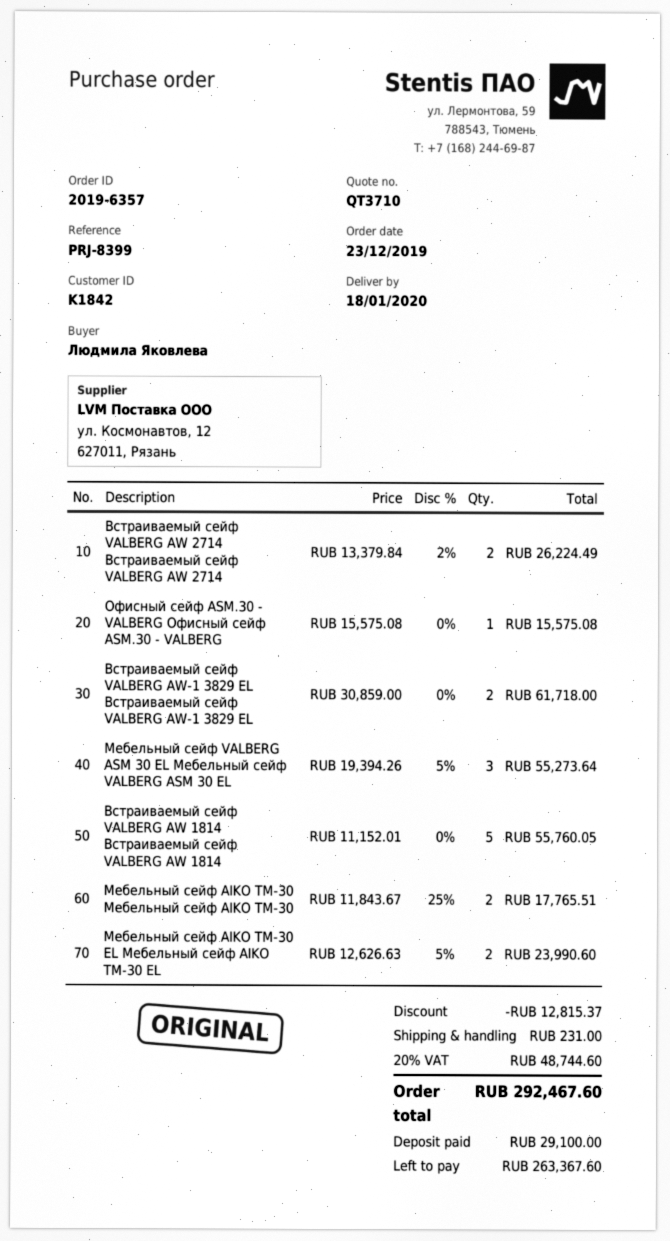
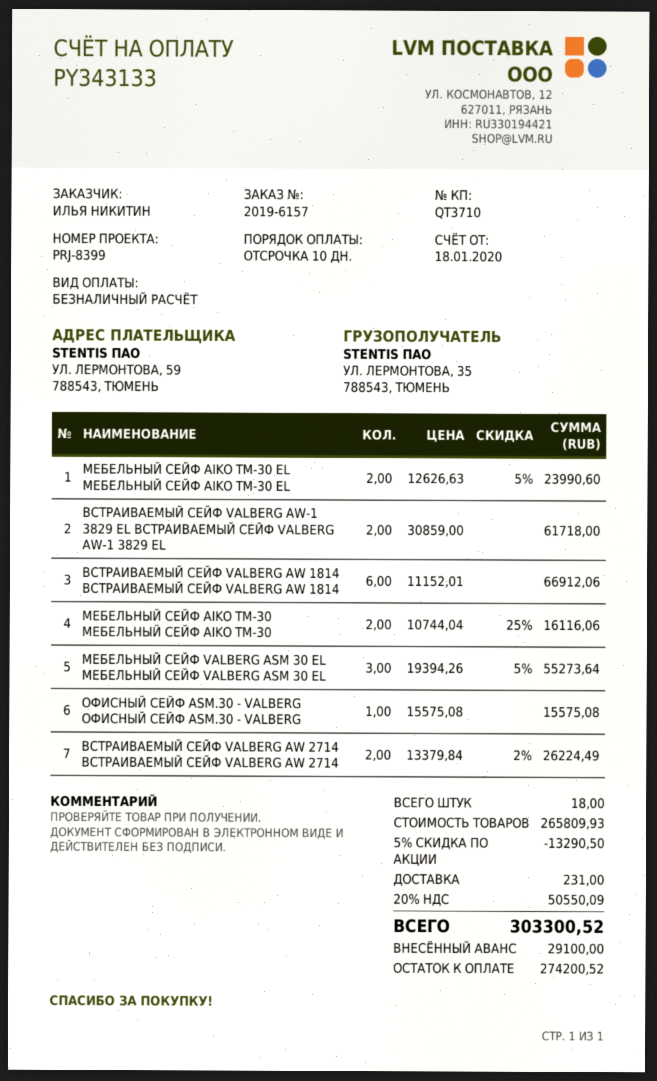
order number: 2019-6357 -> 2019-6157
ordered by: Людмила Яковлева -> ИЛЬЯ НИКИТИН
Встраиваемый сейф VALBERG AW 1814 Встраиваемый сейф VALBERG AW 1814: 5 x 11152.01 = 55760.05 -> 6 x 11152.01 = 66912.06
Мебельный сейф AIKO TM-30 Мебельный сейф AIKO TM-30: 2 x 11843.67 - 25% = 17765.51 -> 2 x 10744.04 - 25% = 16116.06
discount: 12815.37 -> 13290.50
tax: 20% = 48744.60 -> 20% = 50550.09
total: 292467.60 -> 303300.52
balance: 263367.60 -> 274200.52

